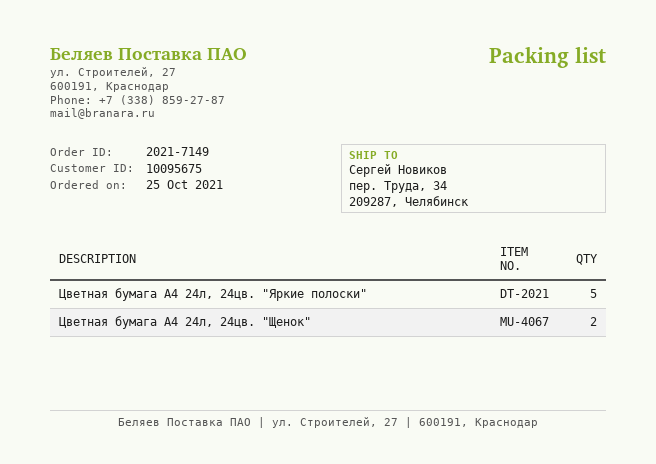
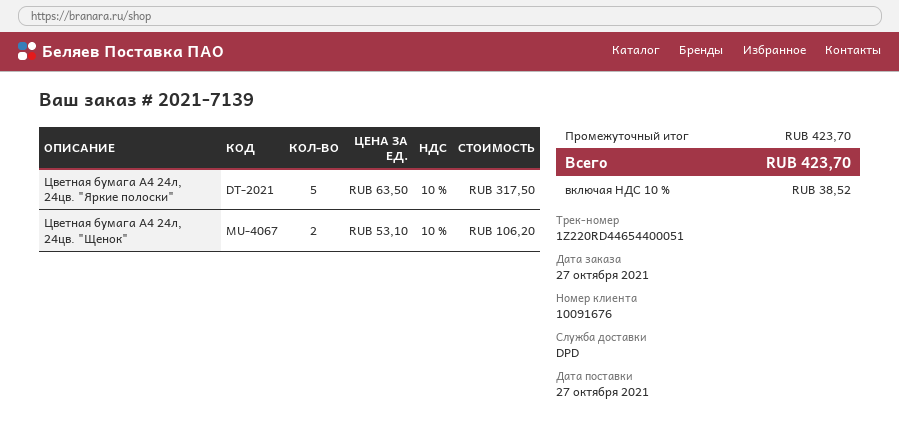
order number: 2021-7149 -> 2021-7139
order date: 2021-10-25 -> 2021-10-27
customer number: 10095675 -> 10091676

